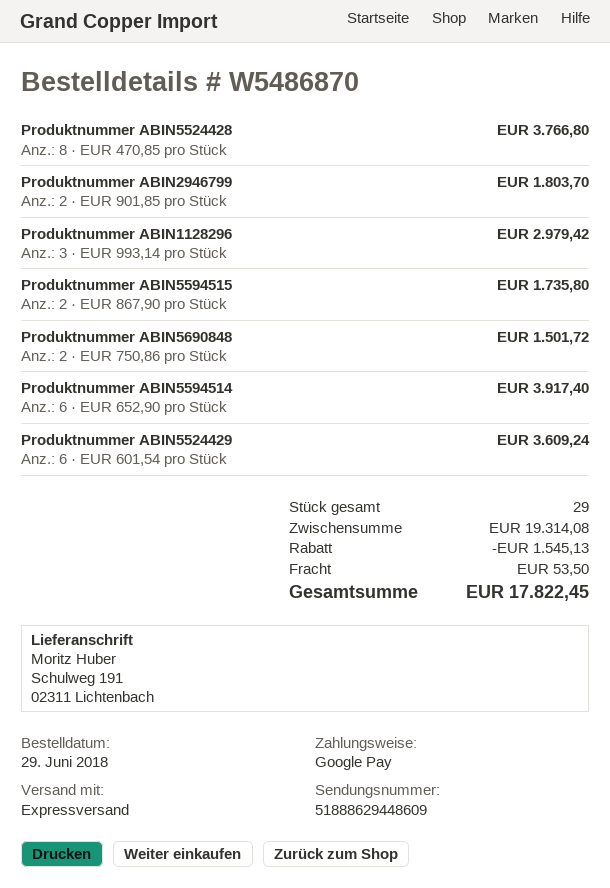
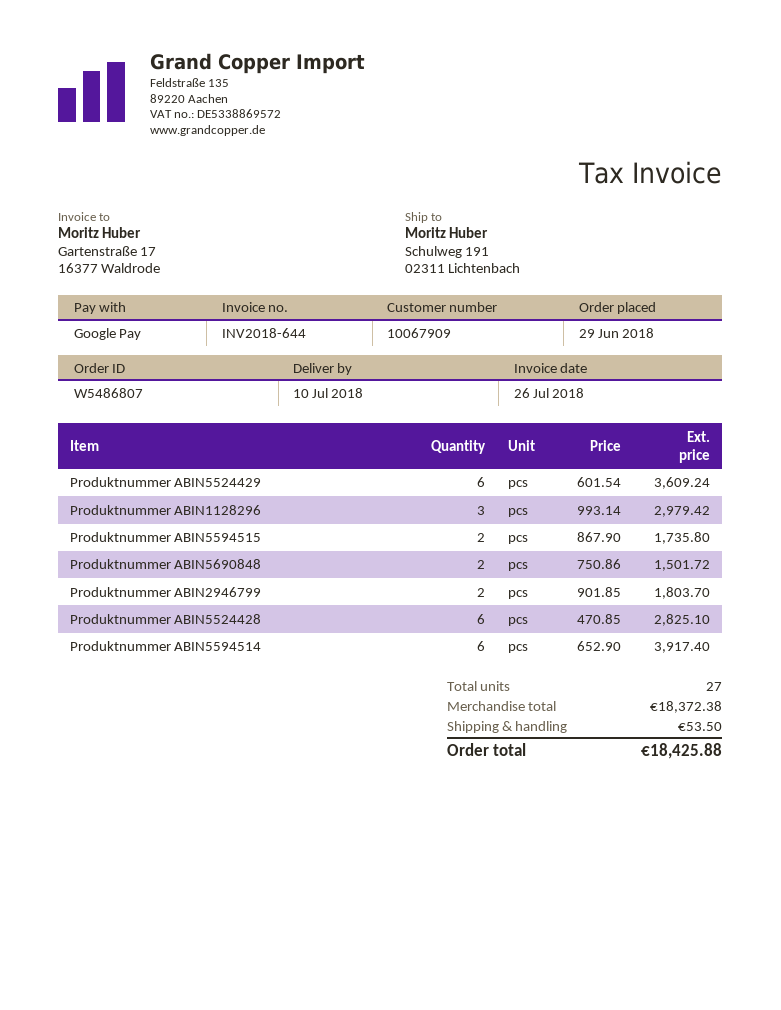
order number: W5486870 -> W5486807
Produktnummer ABIN5524428: 8 x 470.85 = 3766.80 -> 6 x 470.85 = 2825.10
total quantity: 29 -> 27
subtotal: 19314.08 -> 18372.38
discount: 1545.13 -> none
total: 17822.45 -> 18425.88

